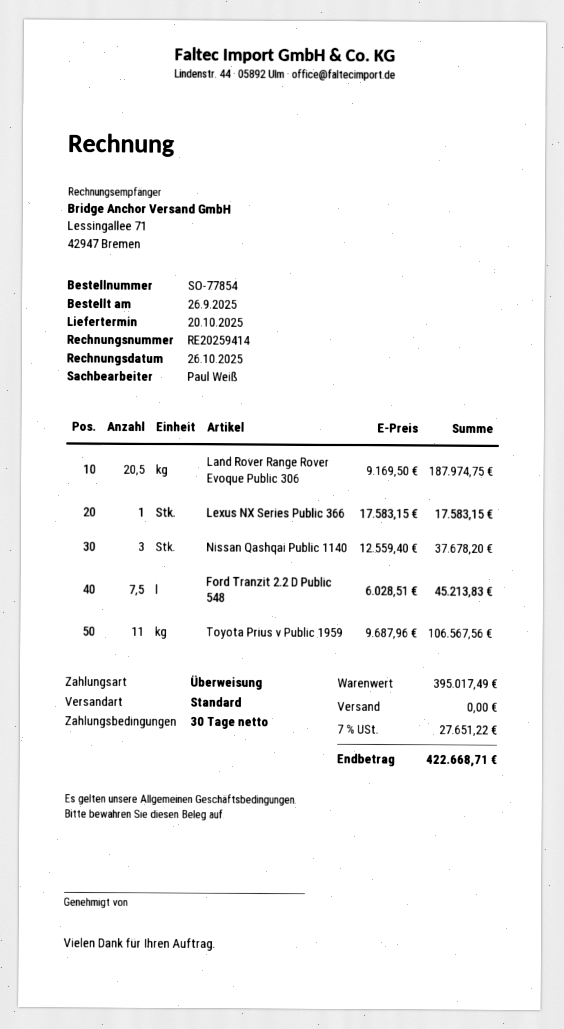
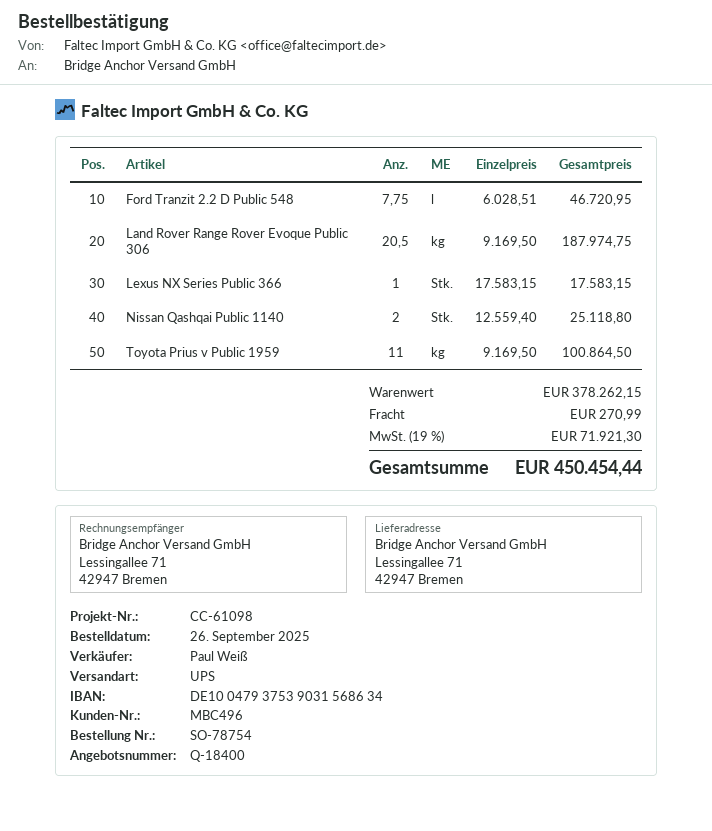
order number: SO-77854 -> SO-78754
shipping method: standard -> UPS
Nissan Qashqai Public 1140: 3 x 12559.40 = 37678.20 -> 2 x 12559.40 = 25118.80
Ford Tranzit 2.2 D Public 548: 7.5 x 6028.51 = 45213.83 -> 7.75 x 6028.51 = 46720.95
Toyota Prius v Public 1959: 11 x 9687.96 = 106567.56 -> 11 x 9169.50 = 100864.50
subtotal: 395017.49 -> 378262.15
shipping: 0.00 -> 270.99
tax: 7% = 27651.22 -> 19% = 71921.30
total: 422668.71 -> 450454.44

